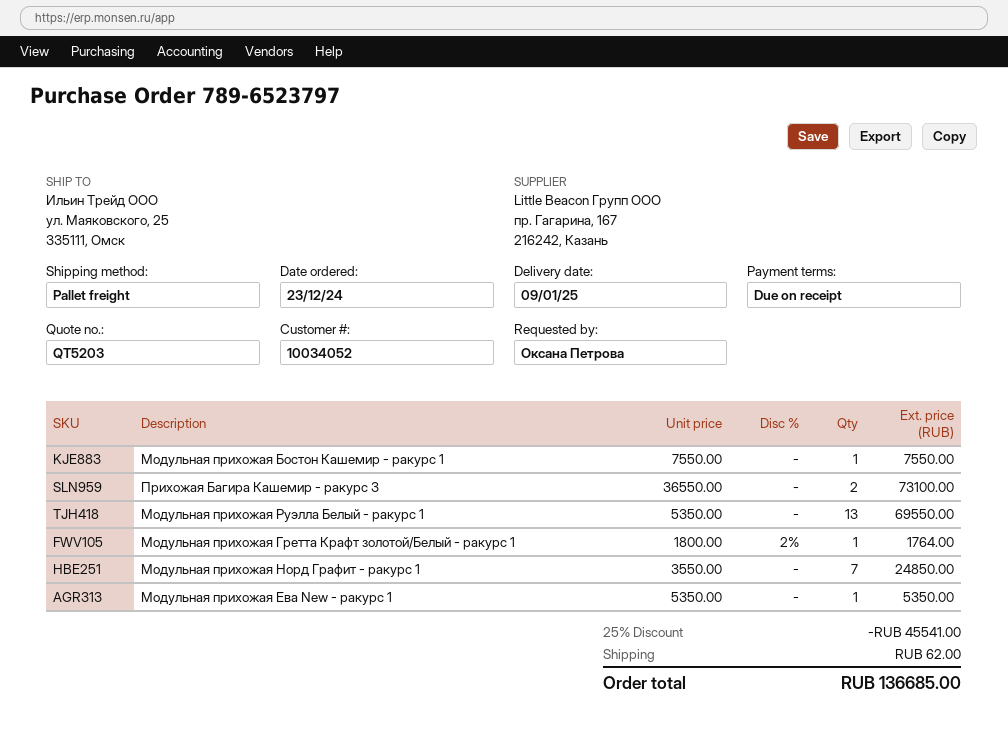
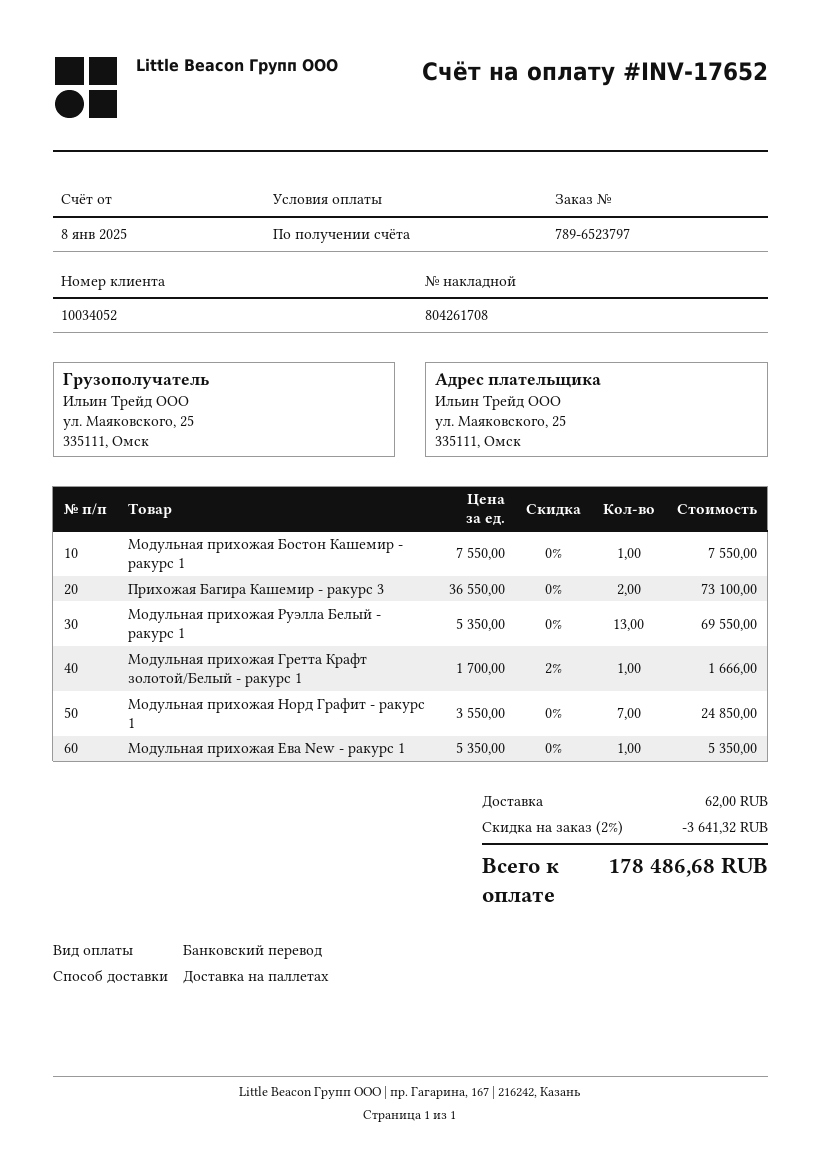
Модульная прихожая Гретта Крафт золотой/Белый - ракурс 1: 1 x 1800.00 - 2% = 1764.00 -> 1 x 1700.00 - 2% = 1666.00
discount: 25% = 45541.00 -> 2% = 3641.32
total: 136685.00 -> 178486.68

